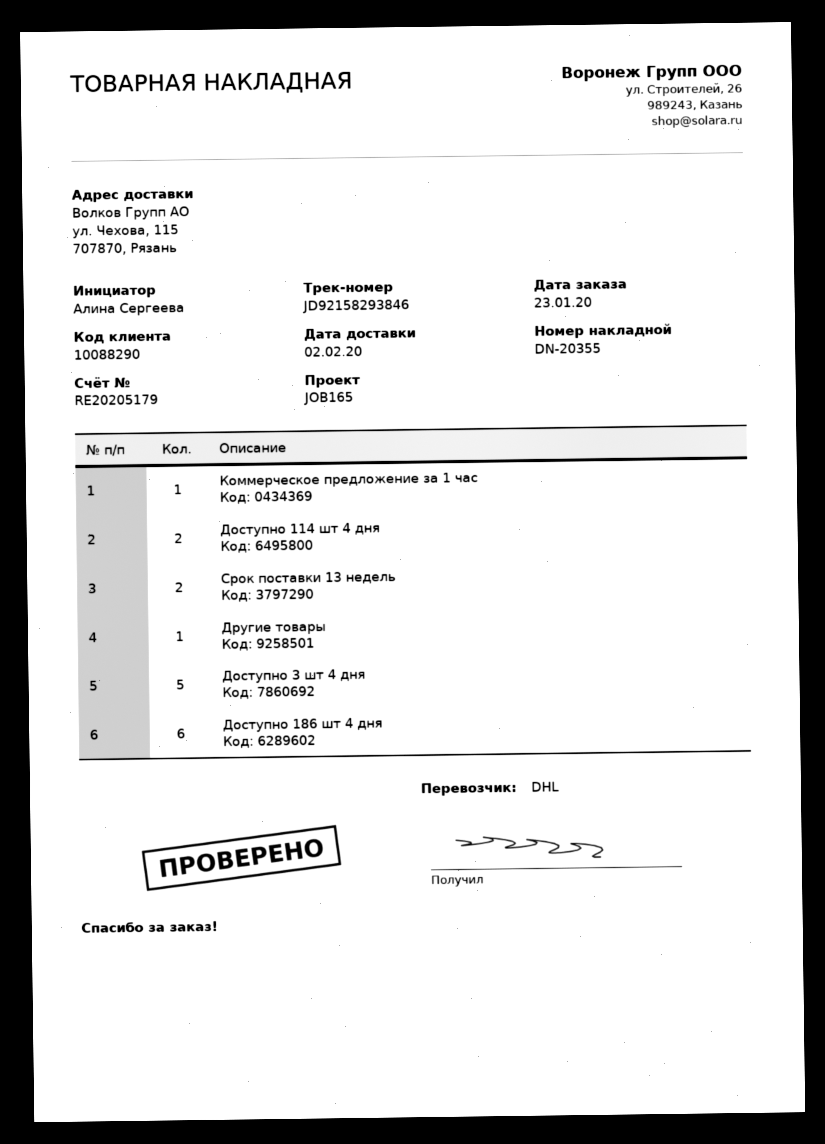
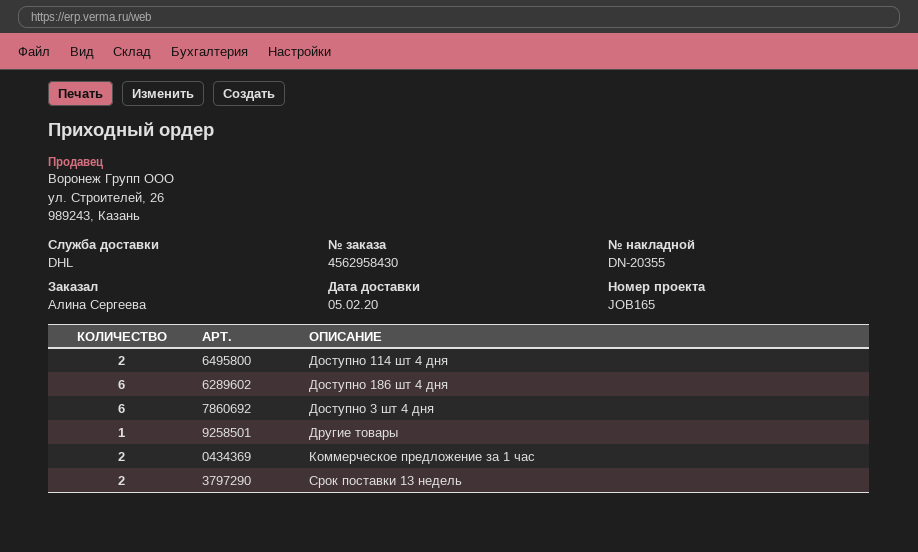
delivery date: 2020-02-02 -> 2020-02-05
Коммерческое предложение за 1 час: 1 -> 2
Доступно 3 шт 4 дня: 5 -> 6

